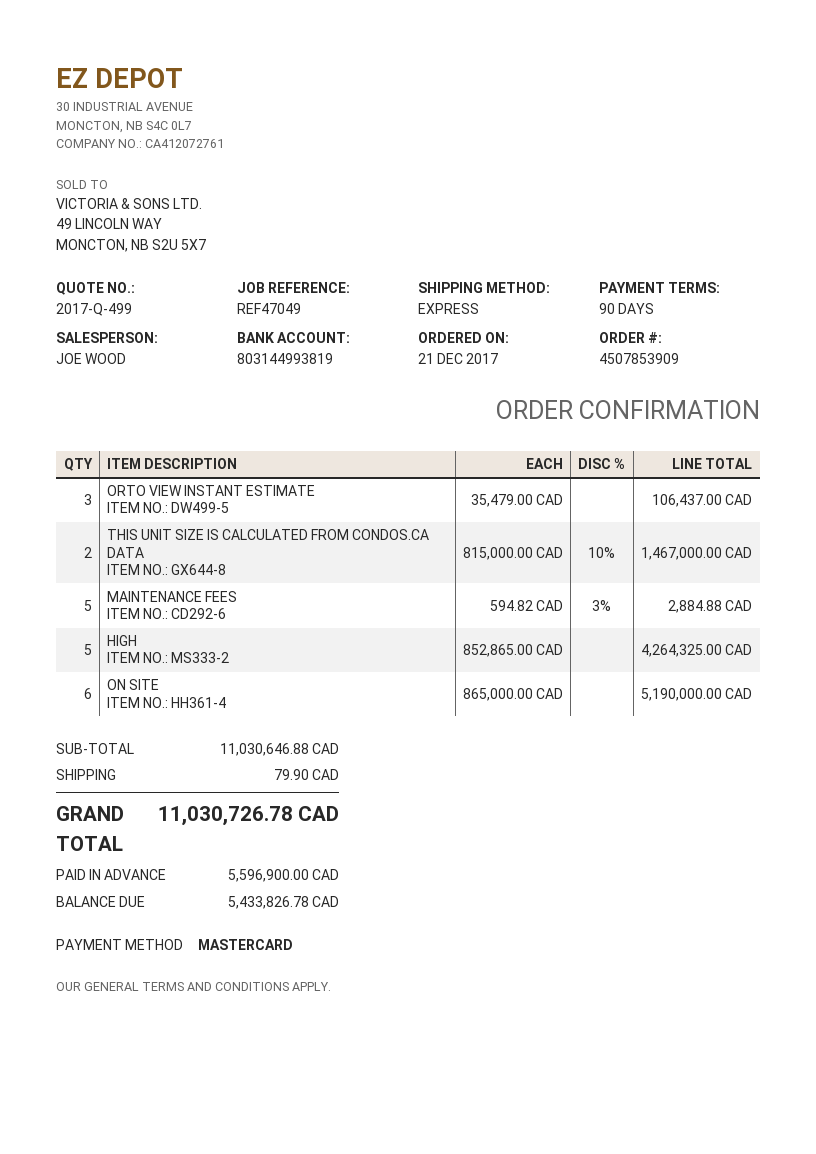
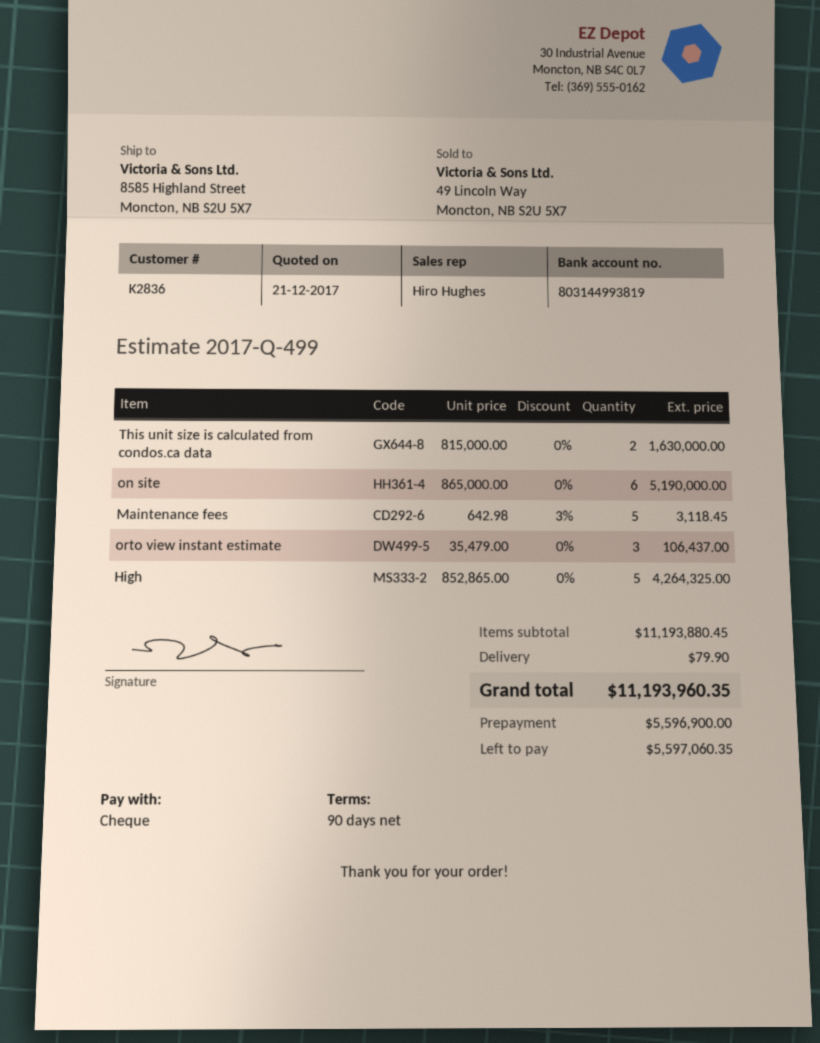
sales rep: JOE WOOD -> Hiro Hughes
payment method: Mastercard -> cheque
THIS UNIT SIZE IS CALCULATED FROM CONDOS.CA DATA: 2 x 815000.00 - 10% = 1467000.00 -> 2 x 815000.00 = 1630000.00
MAINTENANCE FEES: 5 x 594.82 - 3% = 2884.88 -> 5 x 642.98 - 3% = 3118.45
subtotal: 11030646.88 -> 11193880.45
total: 11030726.78 -> 11193960.35
balance: 5433826.78 -> 5597060.35

